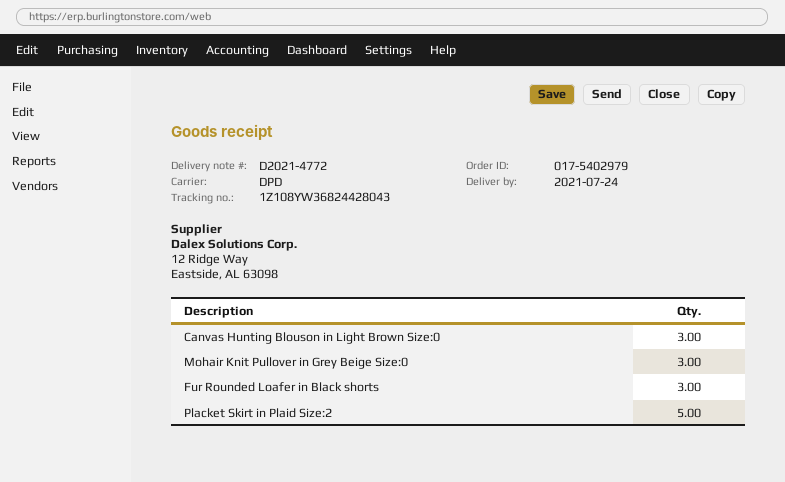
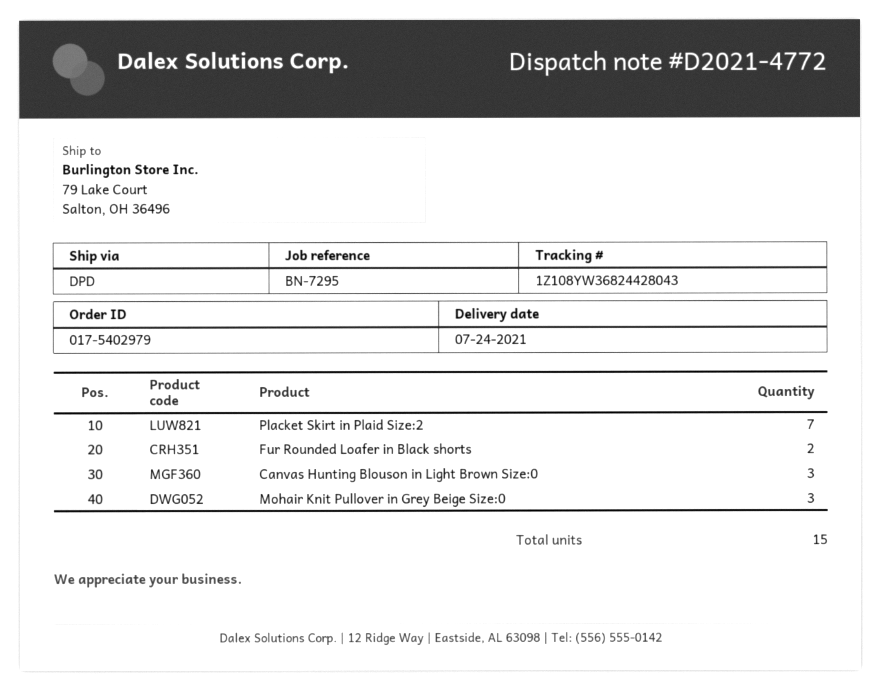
Fur Rounded Loafer in Black shorts: 3 -> 2
Placket Skirt in Plaid Size:2: 5 -> 7

